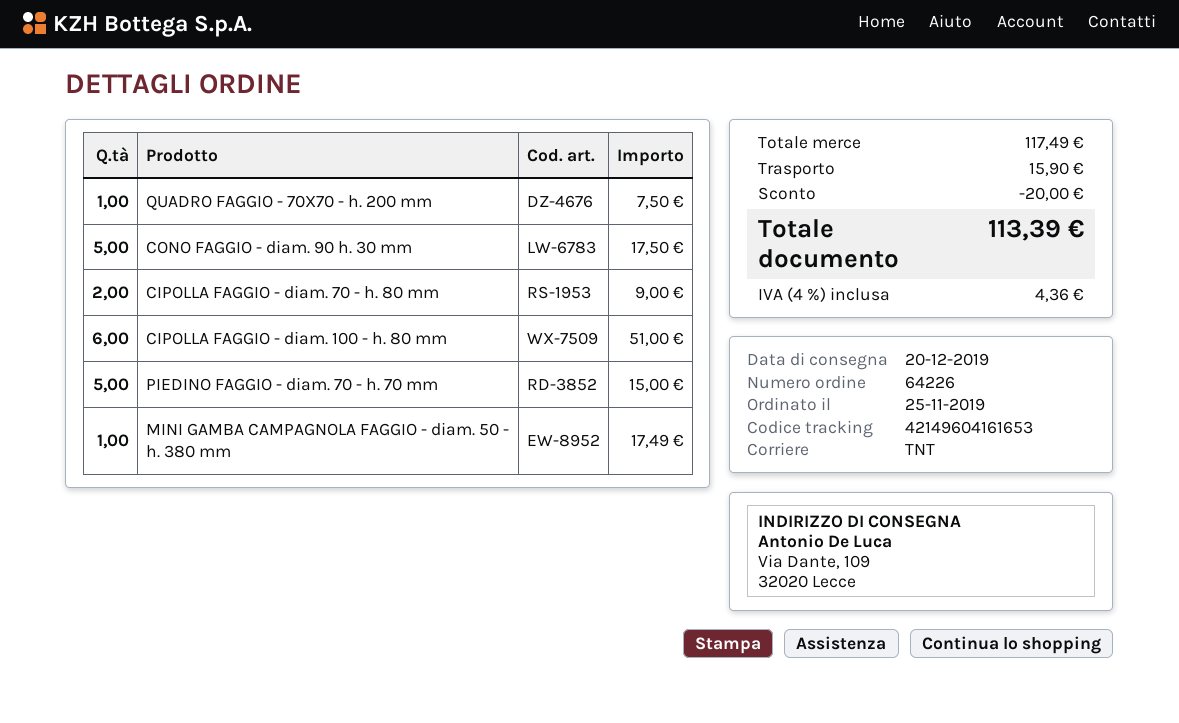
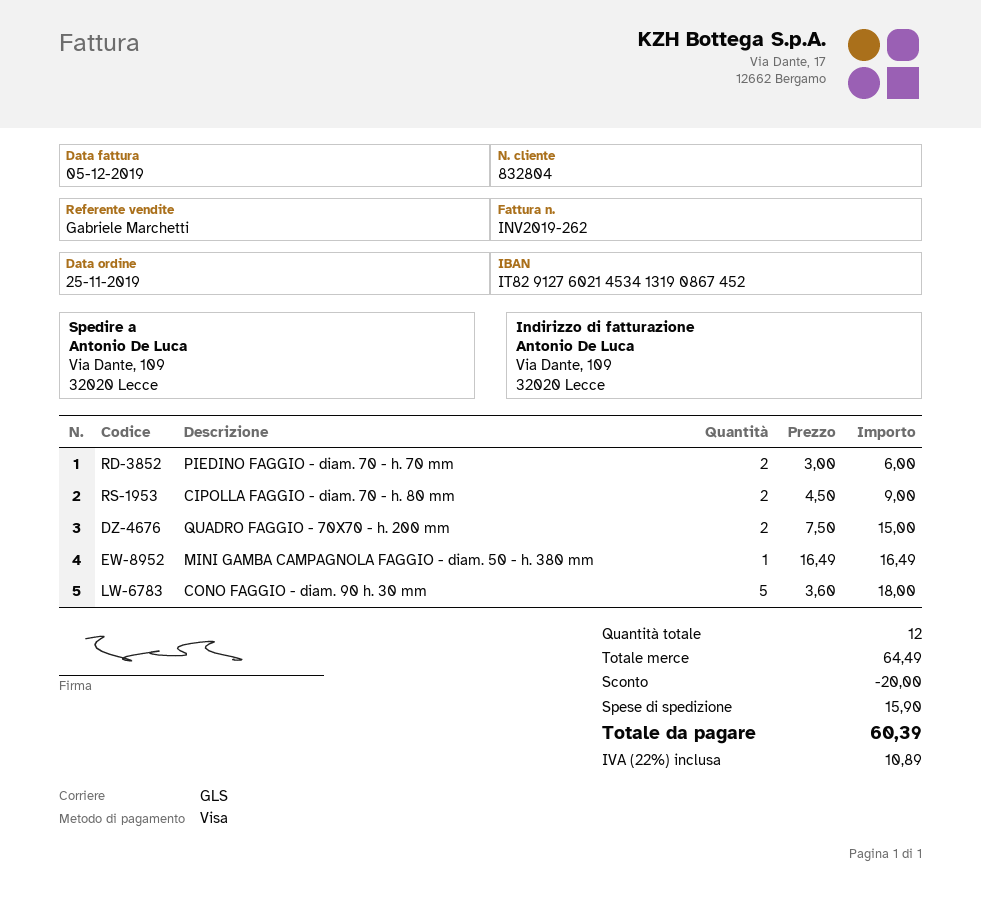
shipping method: TNT -> GLS
QUADRO FAGGIO - 70X70 - h. 200 mm: 1 for 7.50 -> 2 for 15.00
CONO FAGGIO - diam. 90 h. 30 mm: 5 for 17.50 -> 5 for 18.00
CIPOLLA FAGGIO - diam. 100 - h. 80 mm: 6 for 51.00 -> none
PIEDINO FAGGIO - diam. 70 - h. 70 mm: 5 for 15.00 -> 2 for 6.00
MINI GAMBA CAMPAGNOLA FAGGIO - diam. 50 - h. 380 mm: 1 for 17.49 -> 1 for 16.49
subtotal: 117.49 -> 64.49
tax: 4% = 4.36 -> 22% = 10.89
total: 113.39 -> 60.39

